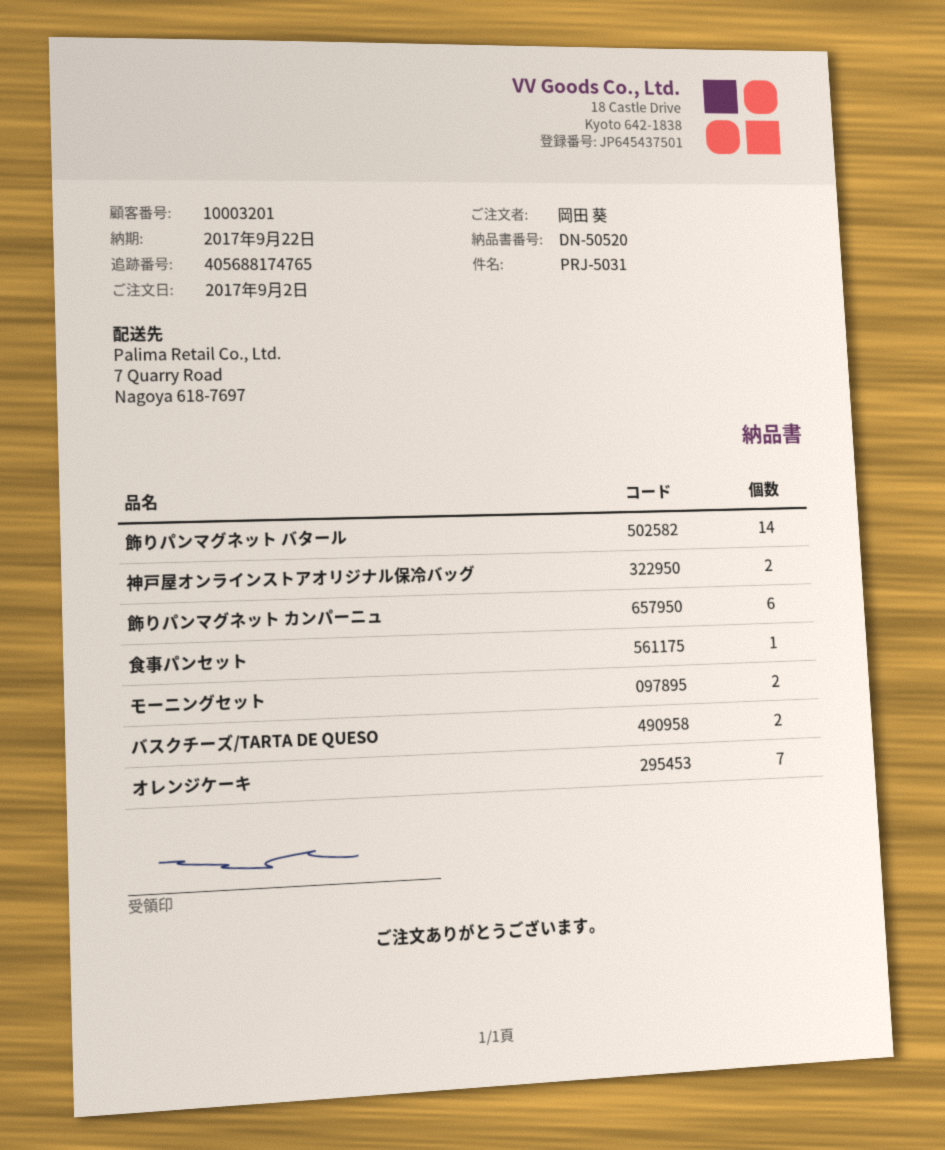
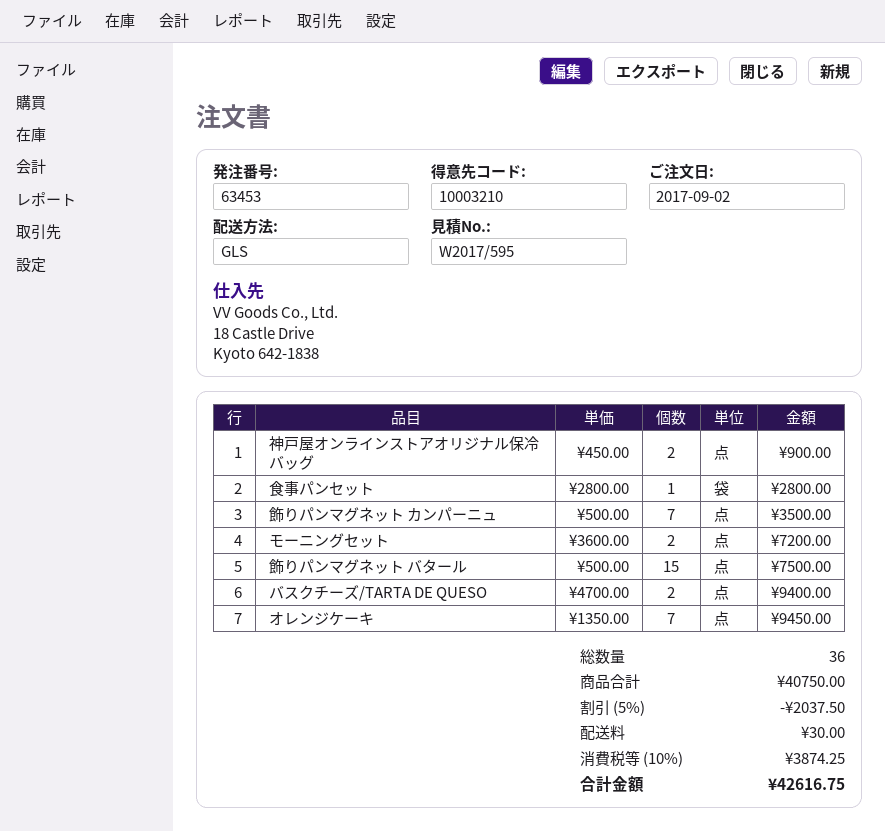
customer number: 10003201 -> 10003210
飾りパンマグネット バタール: 14 -> 15
飾りパンマグネット カンパーニュ: 6 -> 7

